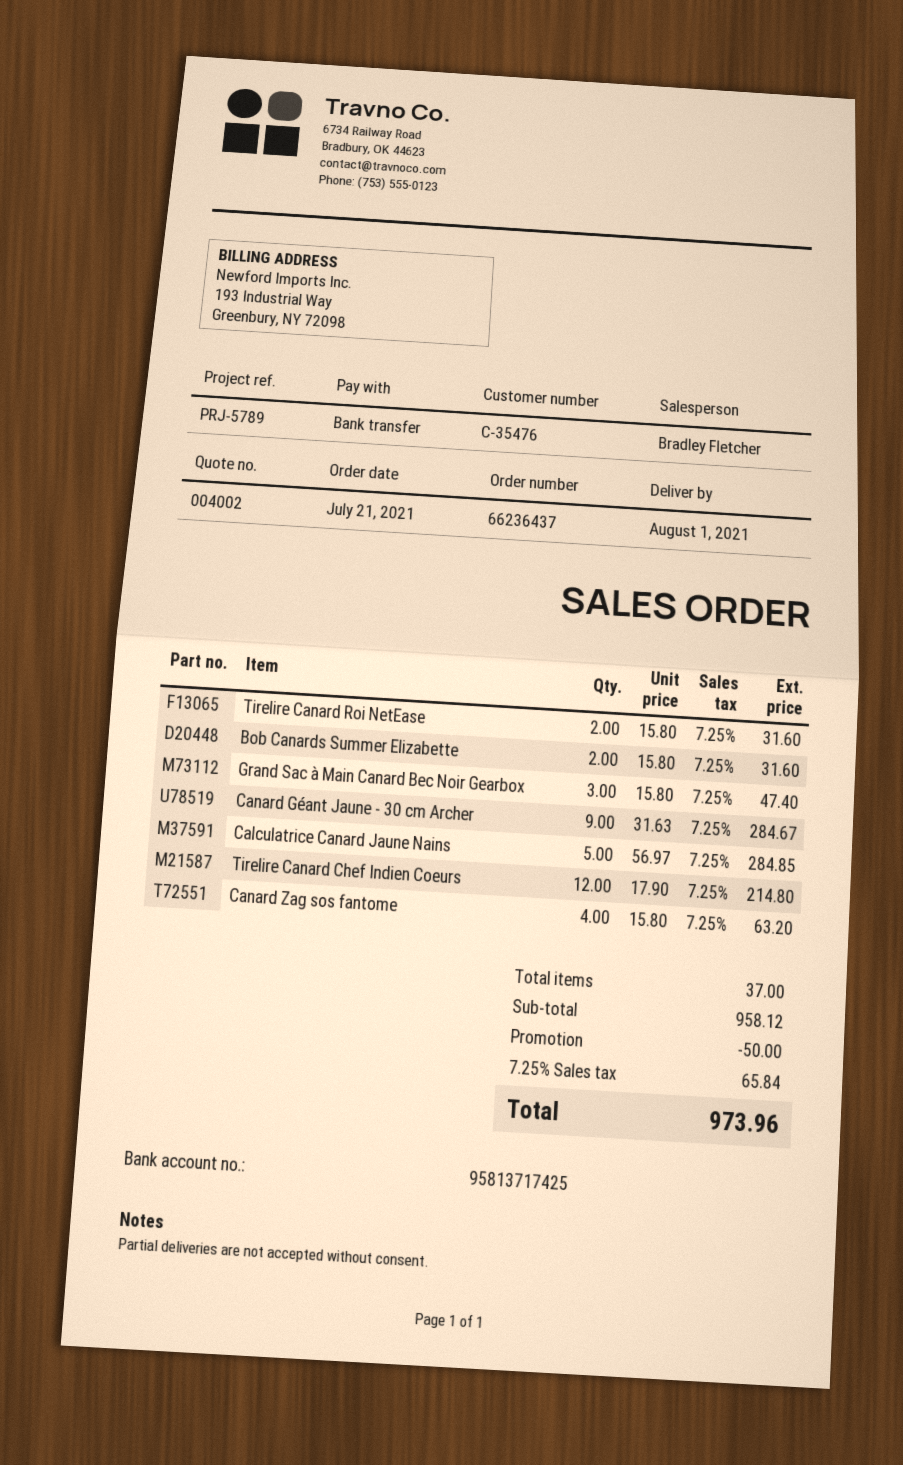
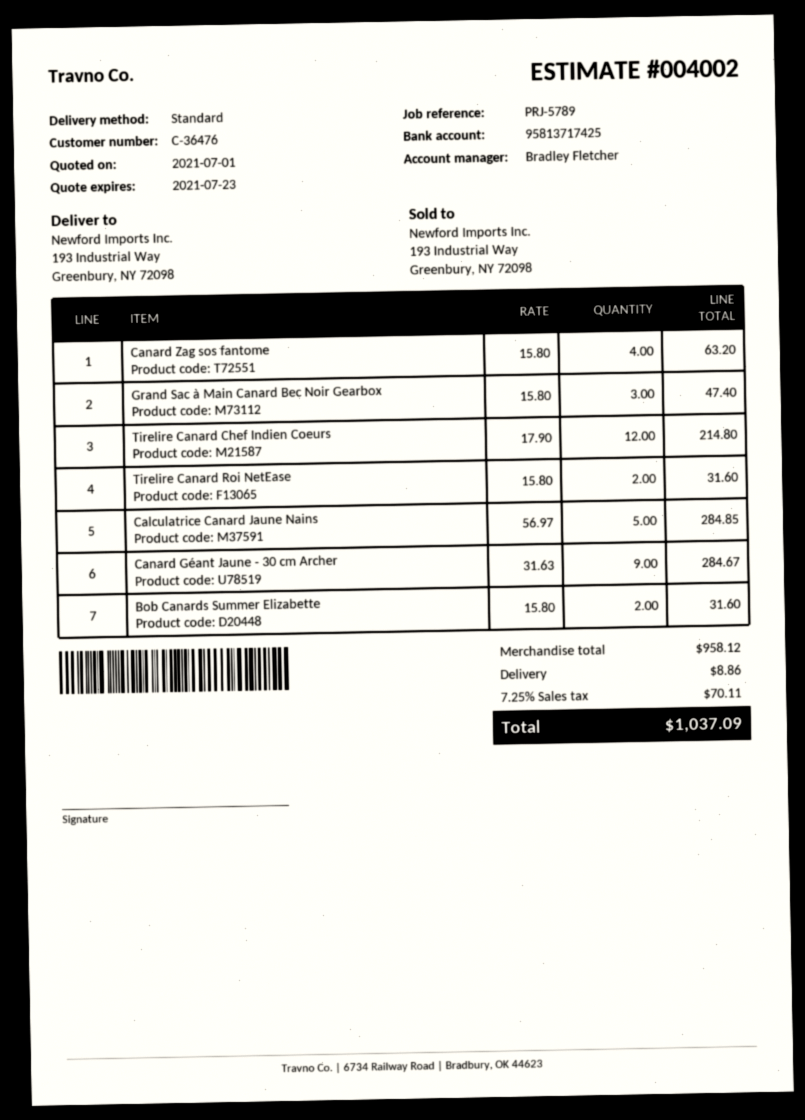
customer number: C-35476 -> C-36476
discount: 50.00 -> none
shipping: none -> 8.86
tax: 7.25% = 65.84 -> 7.25% = 70.11
total: 973.96 -> 1037.09

